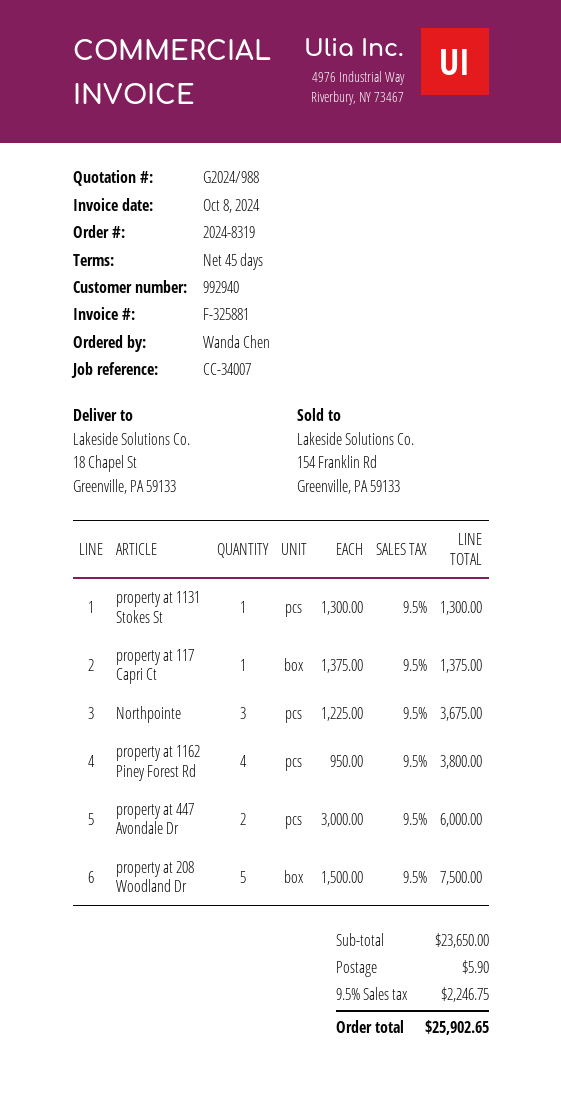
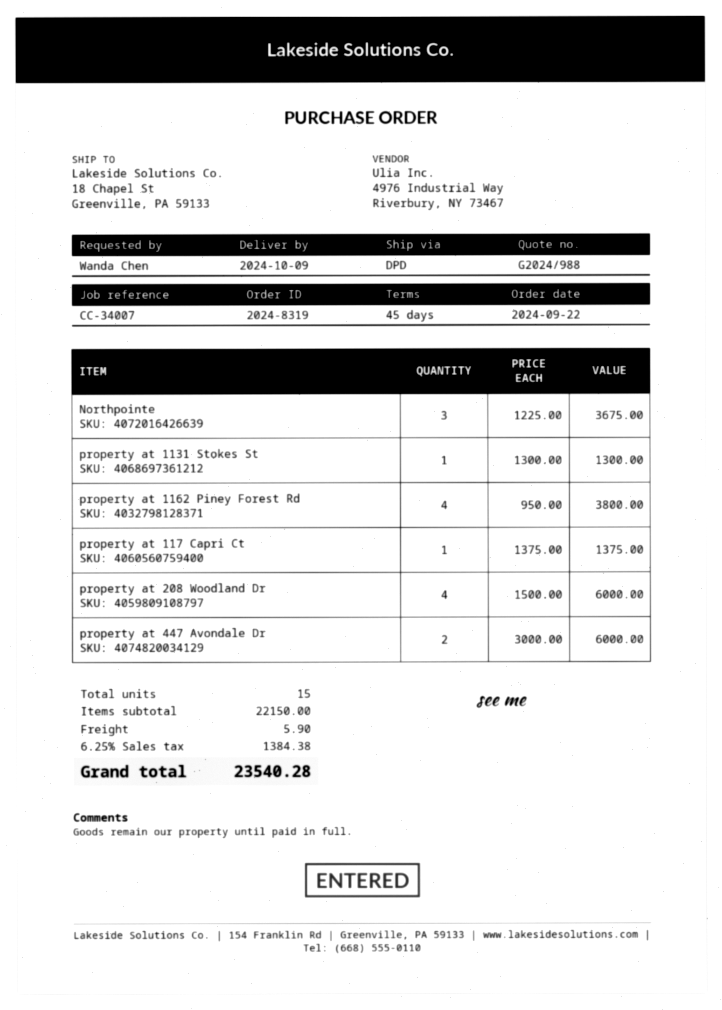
property at 208 Woodland Dr: 5 x 1500.00 = 7500.00 -> 4 x 1500.00 = 6000.00
subtotal: 23650.00 -> 22150.00
tax: 9.5% = 2246.75 -> 6.25% = 1384.38
total: 25902.65 -> 23540.28

